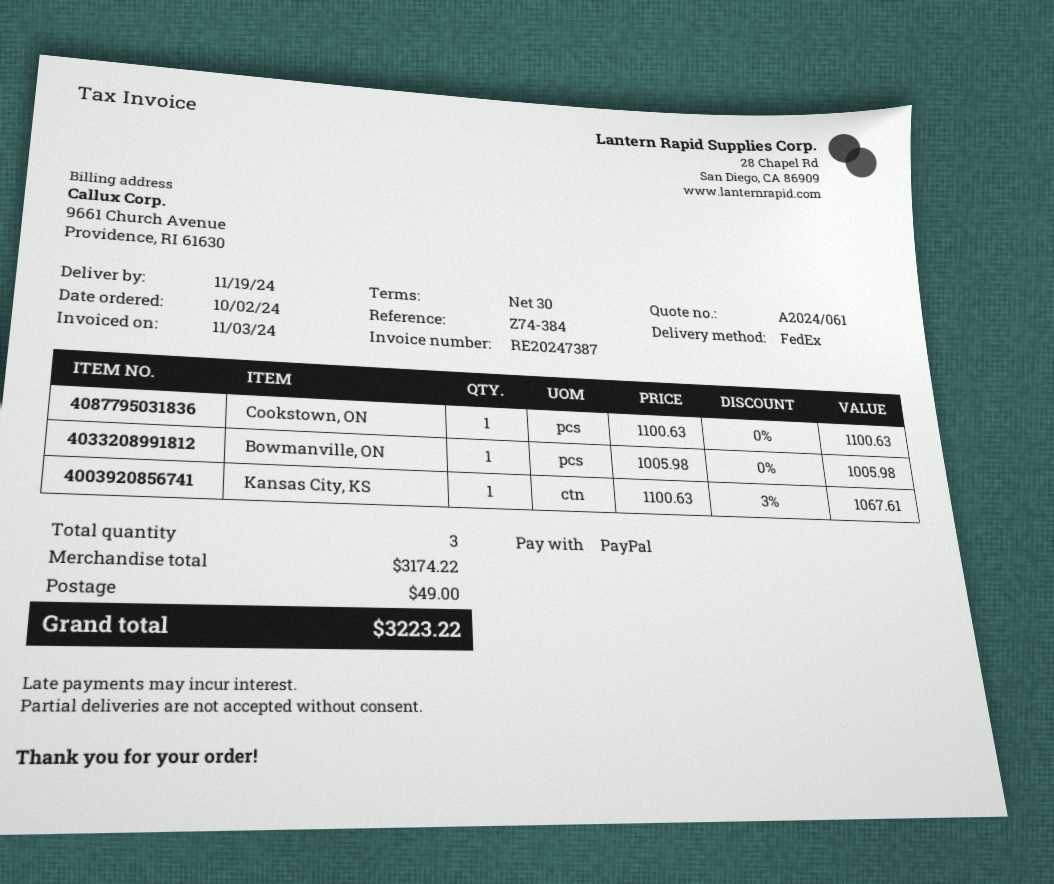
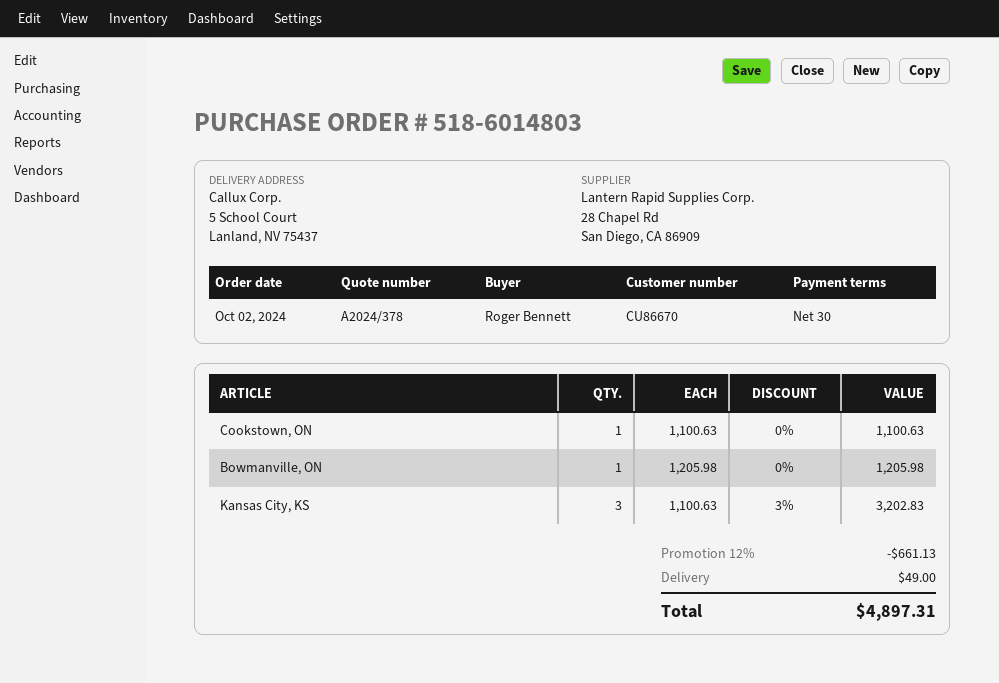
quote number: A2024/061 -> A2024/378
Bowmanville, ON: 1 x 1005.98 = 1005.98 -> 1 x 1205.98 = 1205.98
Kansas City, KS: 1 x 1100.63 - 3% = 1067.61 -> 3 x 1100.63 - 3% = 3202.83
discount: none -> 12% = 661.13
total: 3223.22 -> 4897.31

